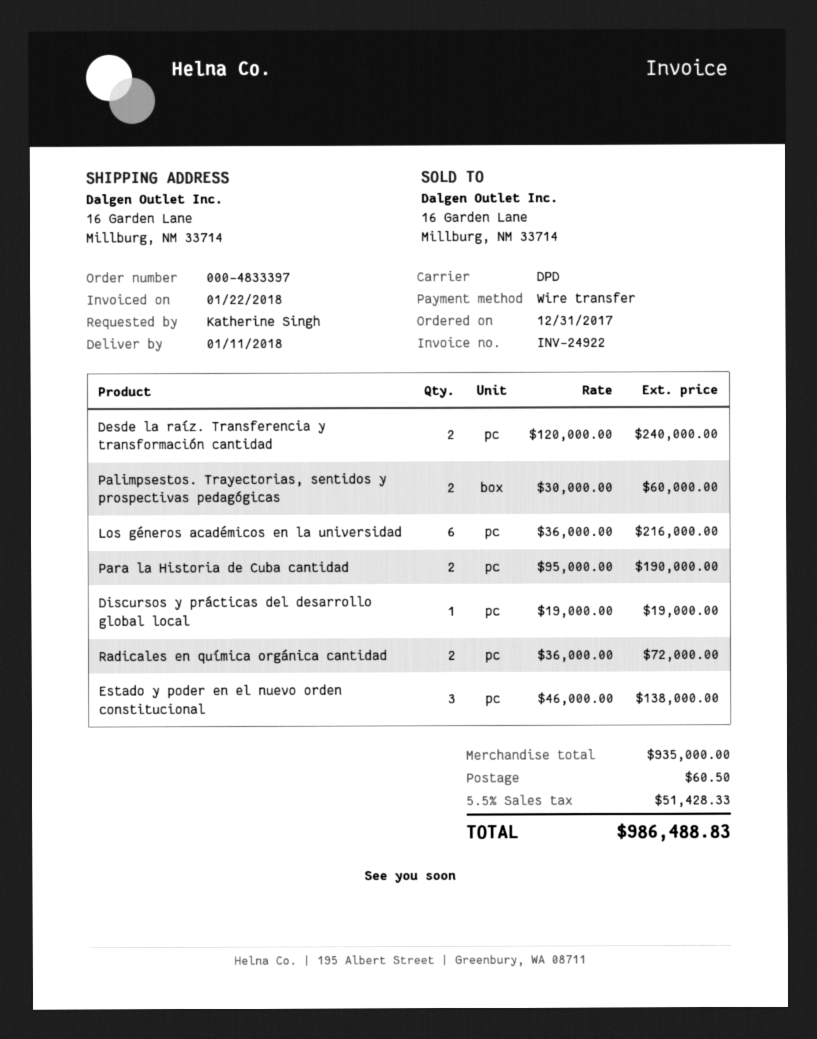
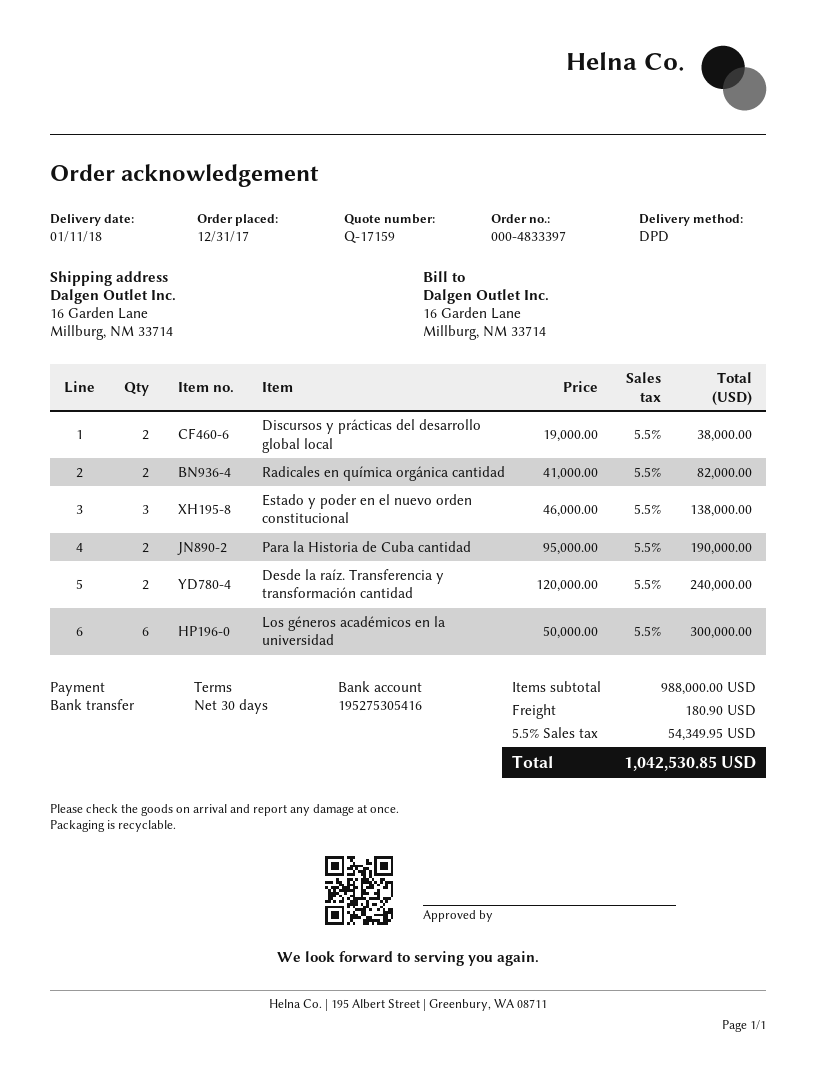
Palimpsestos. Trayectorias, sentidos y prospectivas pedagógicas: 2 x 30000.00 = 60000.00 -> none
Los géneros académicos en la universidad: 6 x 36000.00 = 216000.00 -> 6 x 50000.00 = 300000.00
Discursos y prácticas del desarrollo global local: 1 x 19000.00 = 19000.00 -> 2 x 19000.00 = 38000.00
Radicales en química orgánica cantidad: 2 x 36000.00 = 72000.00 -> 2 x 41000.00 = 82000.00
subtotal: 935000.00 -> 988000.00
shipping: 60.50 -> 180.90
tax: 5.5% = 51428.33 -> 5.5% = 54349.95
total: 986488.83 -> 1042530.85

